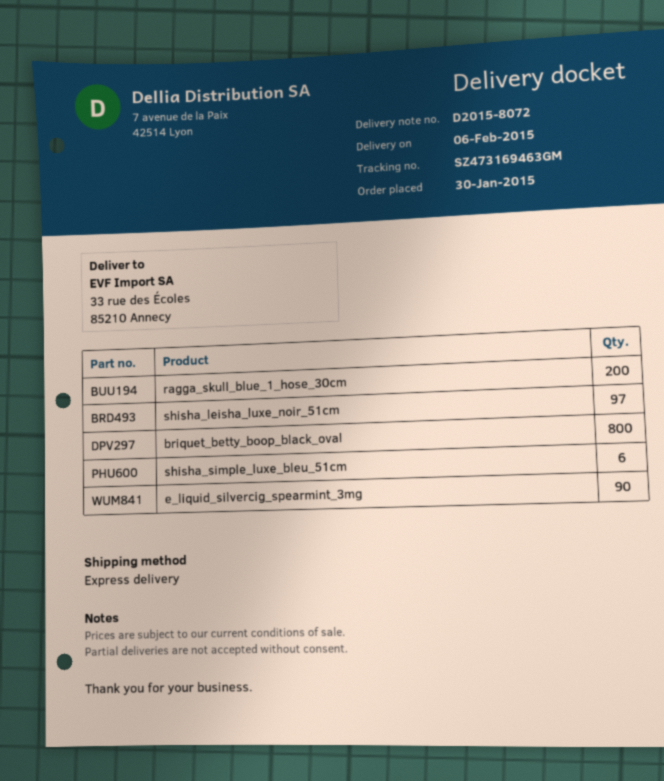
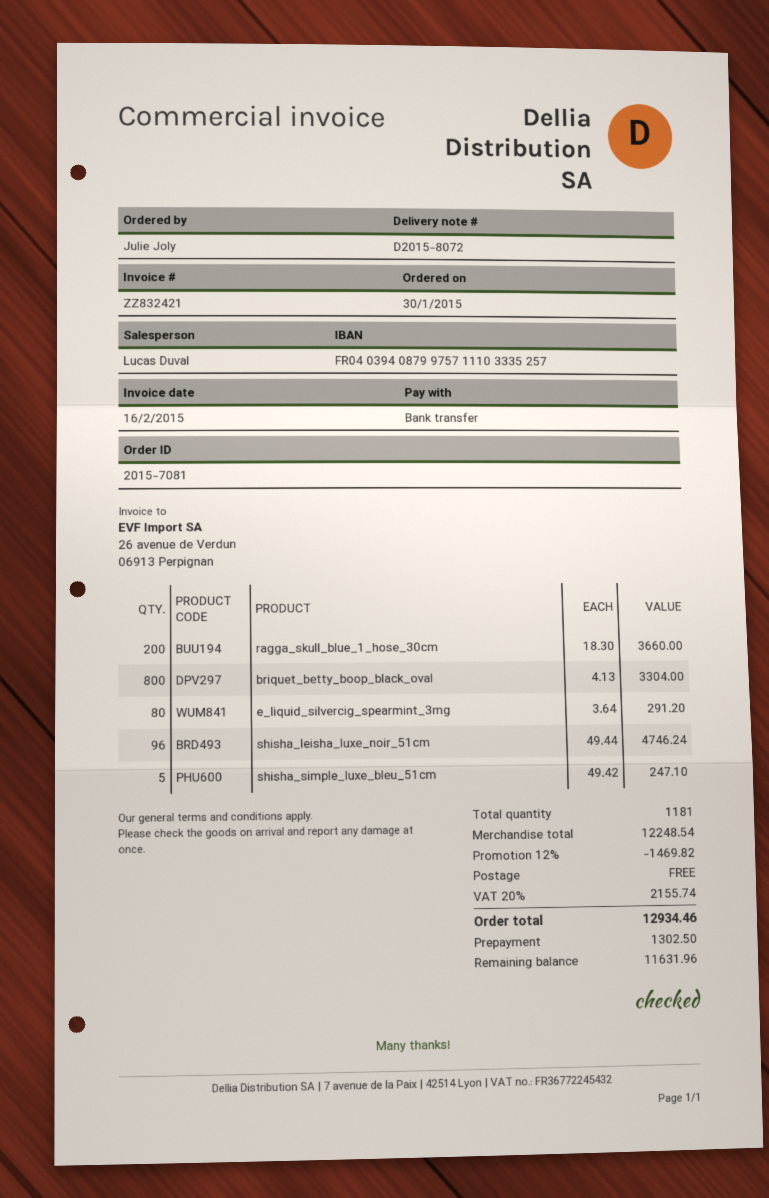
shisha_leisha_luxe_noir_51cm: 97 -> 96
shisha_simple_luxe_bleu_51cm: 6 -> 5
e_liquid_silvercig_spearmint_3mg: 90 -> 80

